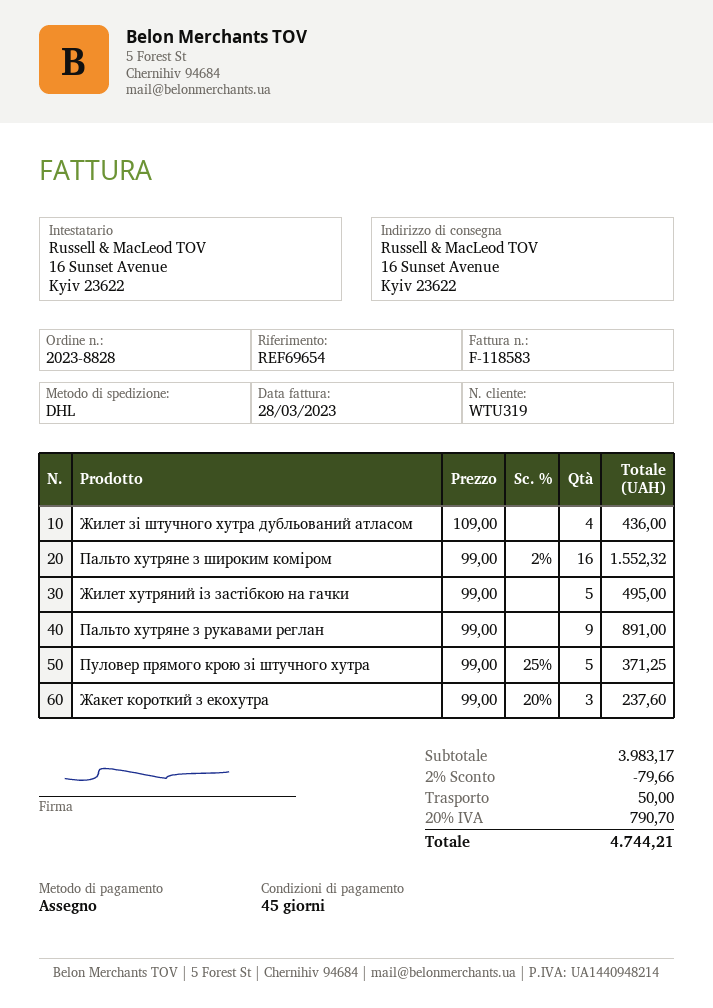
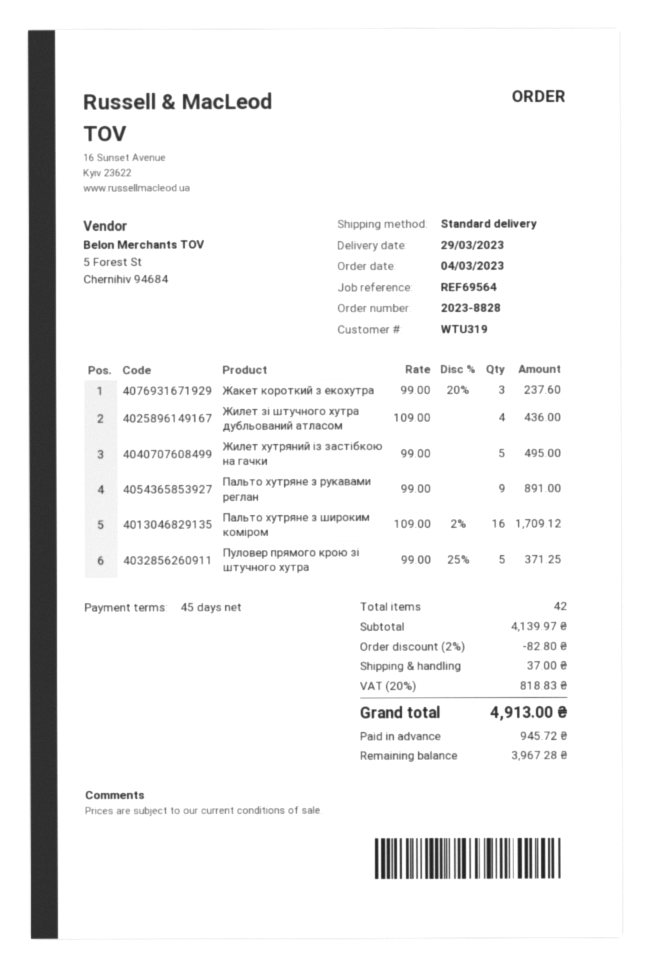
reference: REF69654 -> REF69564
shipping method: DHL -> standard
Пальто хутряне з широким коміром: 16 x 99.00 - 2% = 1552.32 -> 16 x 109.00 - 2% = 1709.12
subtotal: 3983.17 -> 4139.97
discount: 2% = 79.66 -> 2% = 82.80
shipping: 50.00 -> 37.00
tax: 20% = 790.70 -> 20% = 818.83
total: 4744.21 -> 4913.00

